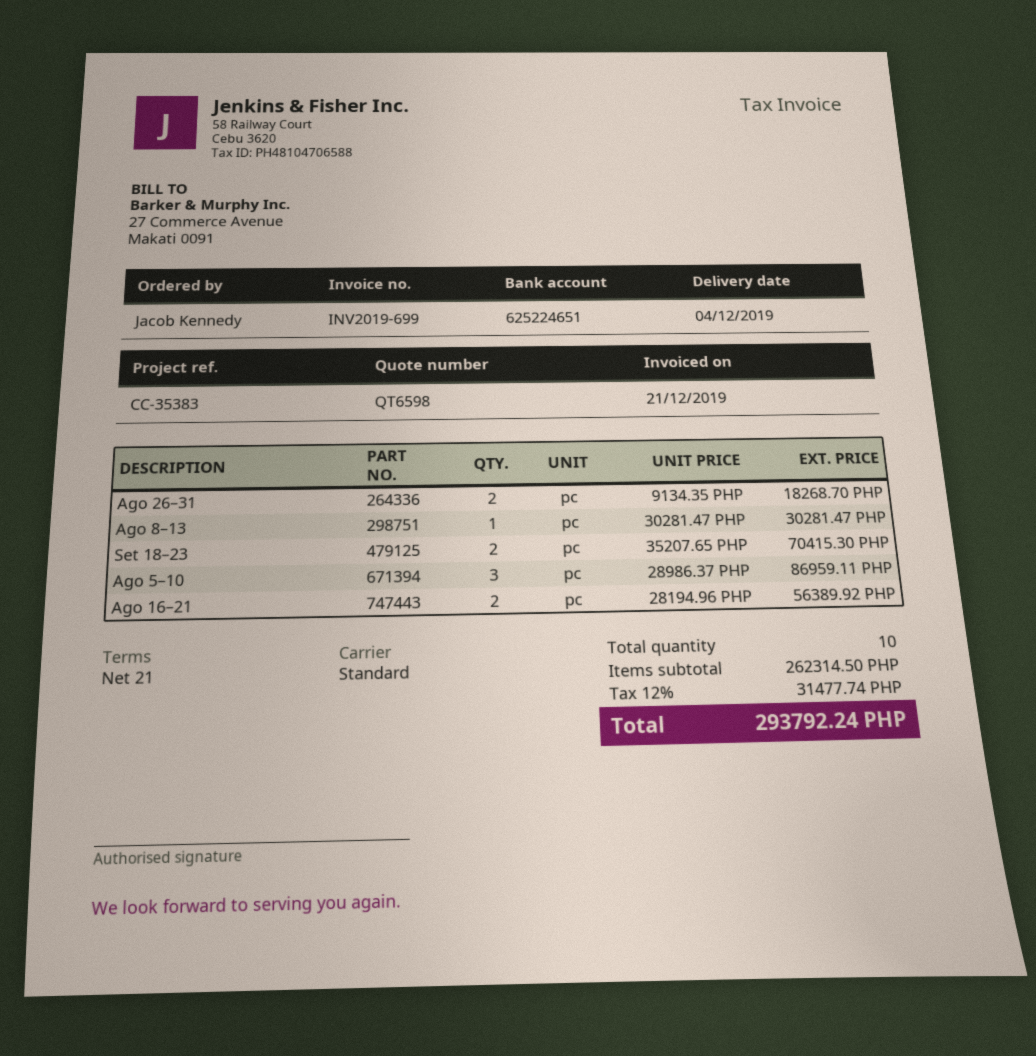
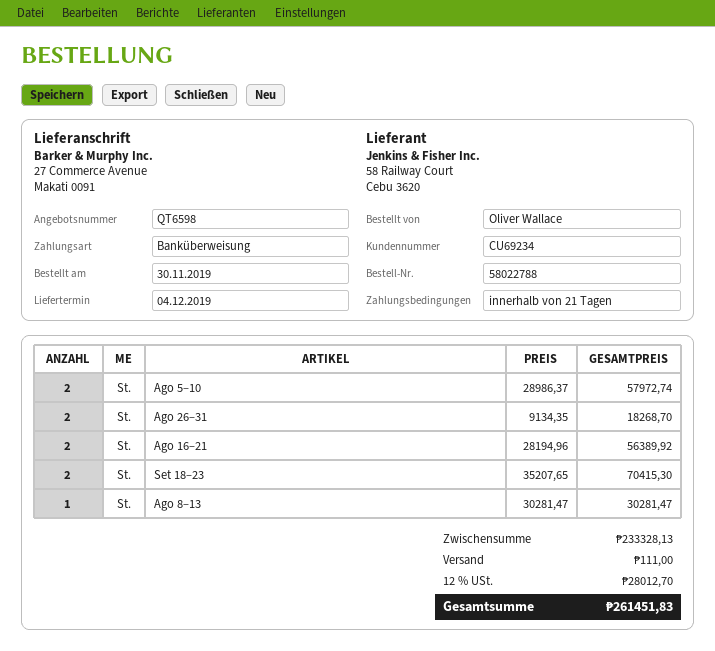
ordered by: Jacob Kennedy -> Oliver Wallace
Ago 5–10: 3 x 28986.37 = 86959.11 -> 2 x 28986.37 = 57972.74
subtotal: 262314.50 -> 233328.13
shipping: none -> 111.00
tax: 12% = 31477.74 -> 12% = 28012.70
total: 293792.24 -> 261451.83

